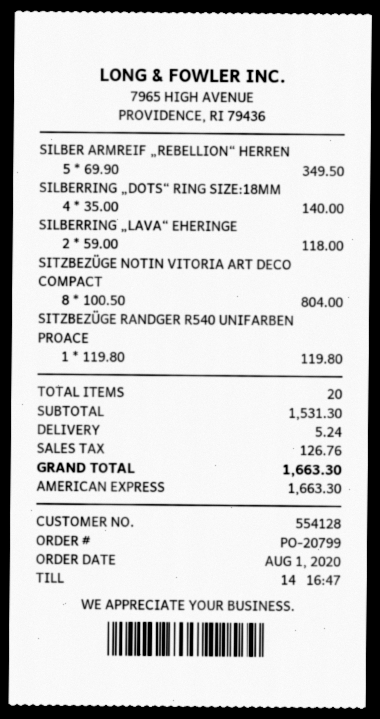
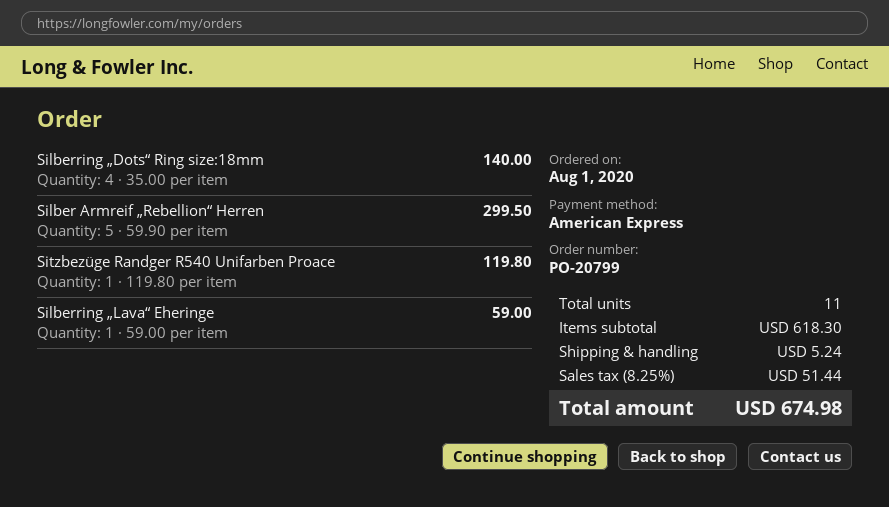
SILBER ARMREIF „REBELLION“ HERREN: 5 x 69.90 = 349.50 -> 5 x 59.90 = 299.50
SILBERRING „LAVA“ EHERINGE: 2 x 59.00 = 118.00 -> 1 x 59.00 = 59.00
SITZBEZÜGE NOTIN VITORIA ART DECO COMPACT: 8 x 100.50 = 804.00 -> none
total quantity: 20 -> 11
subtotal: 1531.30 -> 618.30
tax: 126.76 -> 51.44
total: 1663.30 -> 674.98

